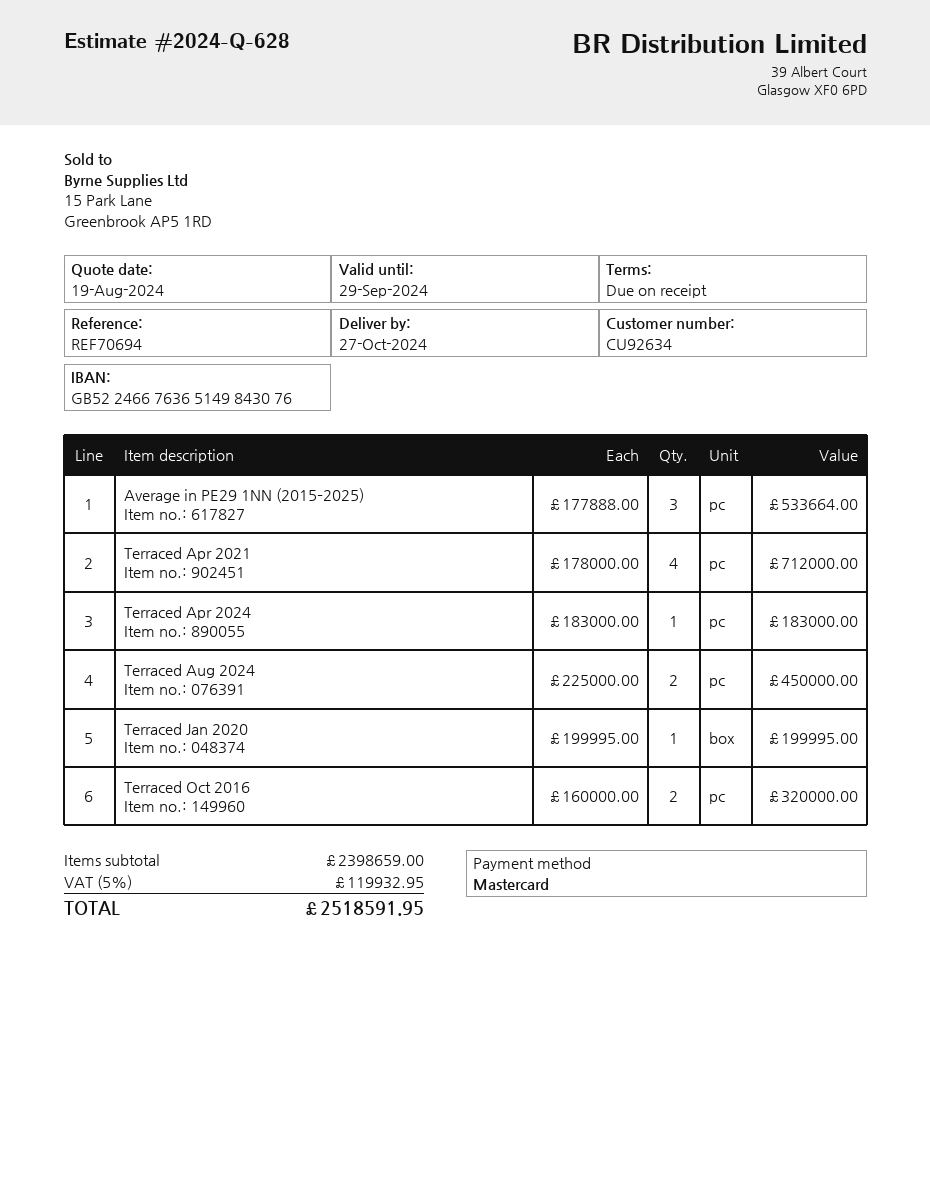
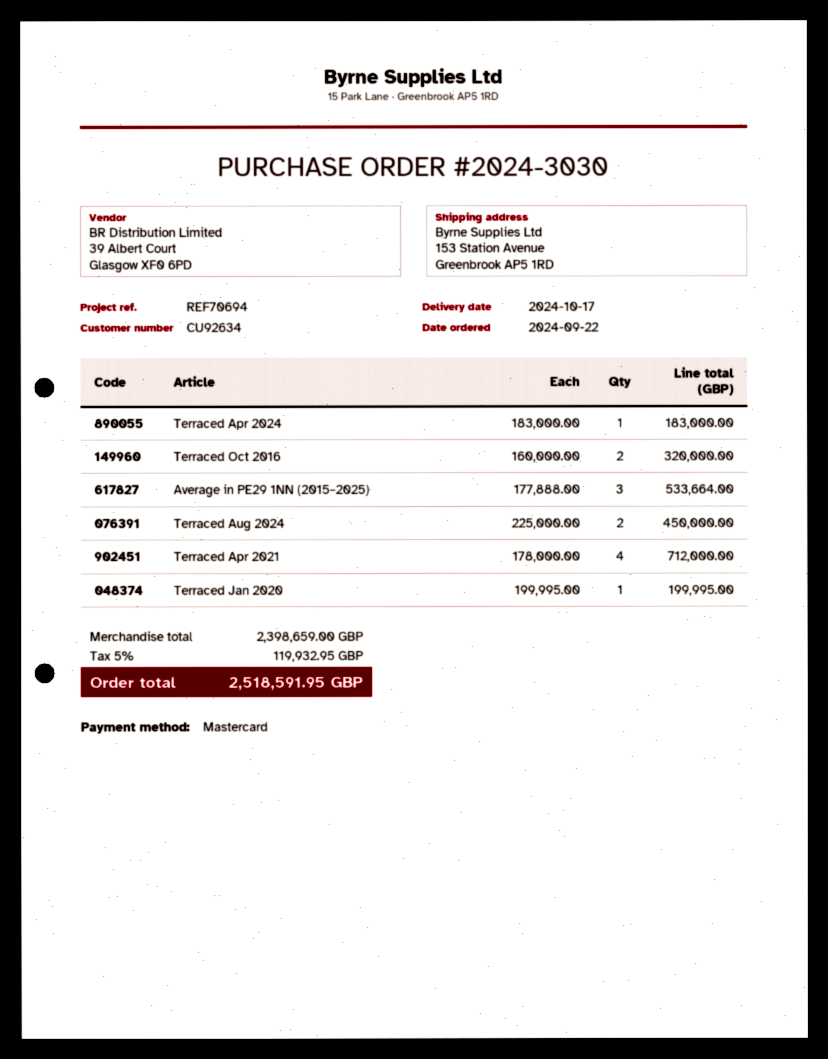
delivery date: 2024-10-27 -> 2024-10-17

